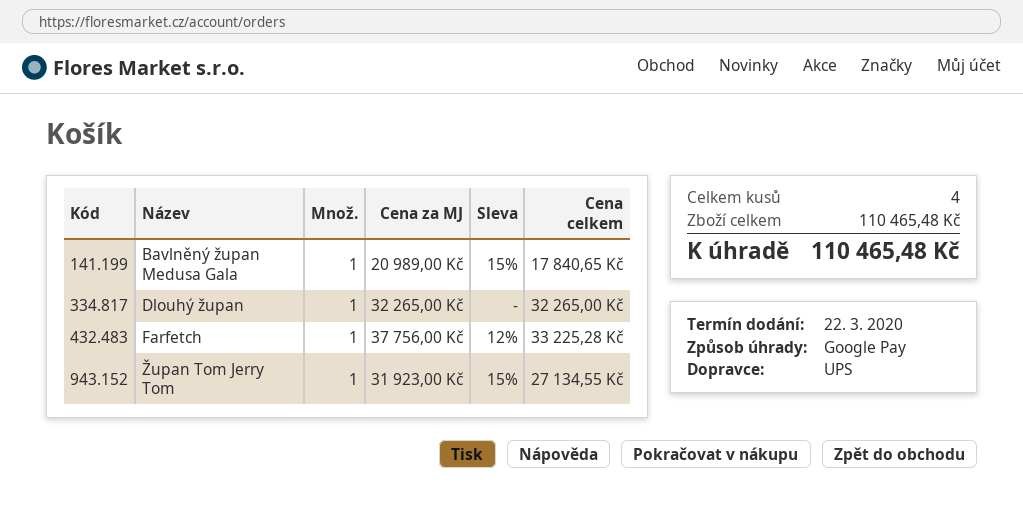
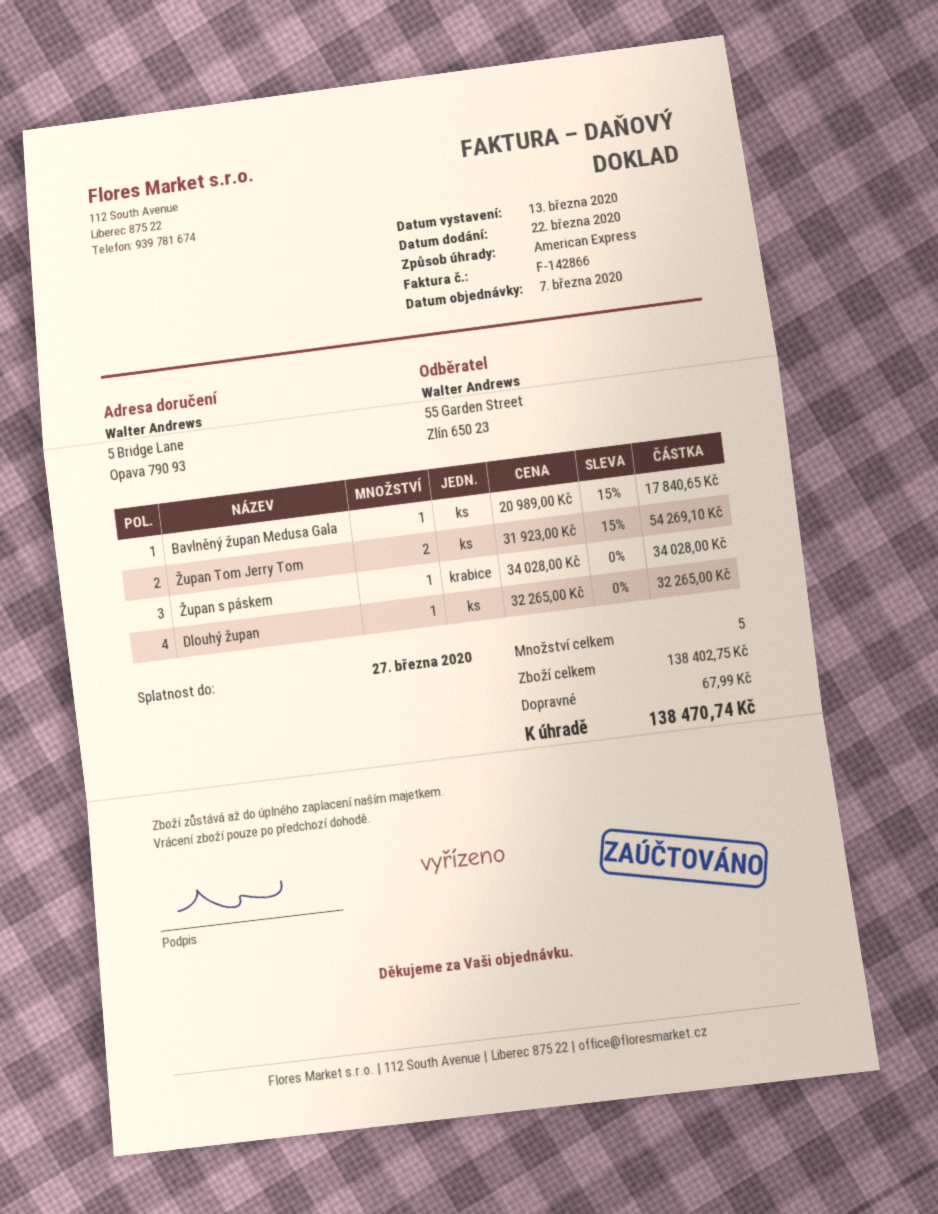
payment method: Google Pay -> American Express
Farfetch: 1 x 37756.00 - 12% = 33225.28 -> none
Župan Tom Jerry Tom: 1 x 31923.00 - 15% = 27134.55 -> 2 x 31923.00 - 15% = 54269.10
Župan s páskem: none -> 1 x 34028.00 = 34028.00
total quantity: 4 -> 5
subtotal: 110465.48 -> 138402.75
shipping: none -> 67.99
total: 110465.48 -> 138470.74

